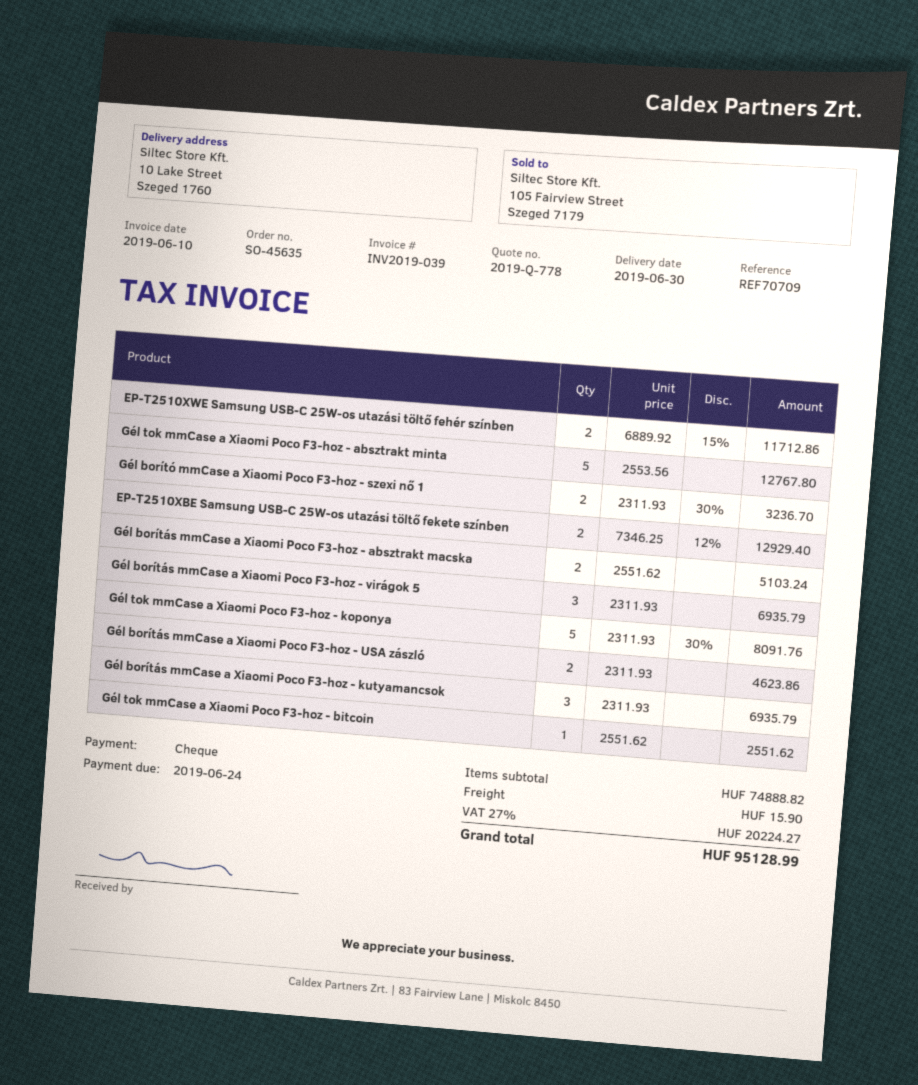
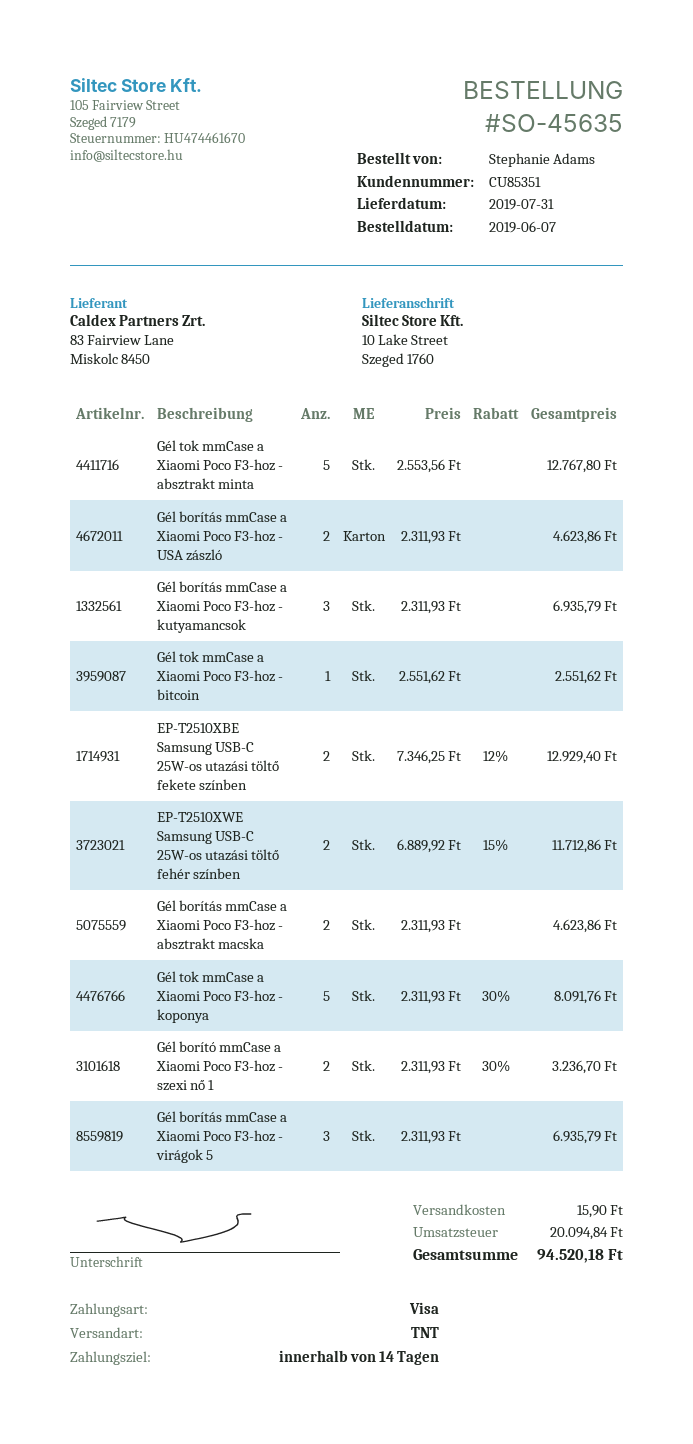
delivery date: 2019-06-30 -> 2019-07-31
payment method: cheque -> Visa
Gél borítás mmCase a Xiaomi Poco F3-hoz - absztrakt macska: 2 x 2551.62 = 5103.24 -> 2 x 2311.93 = 4623.86
tax: 20224.27 -> 20094.84
total: 95128.99 -> 94520.18

